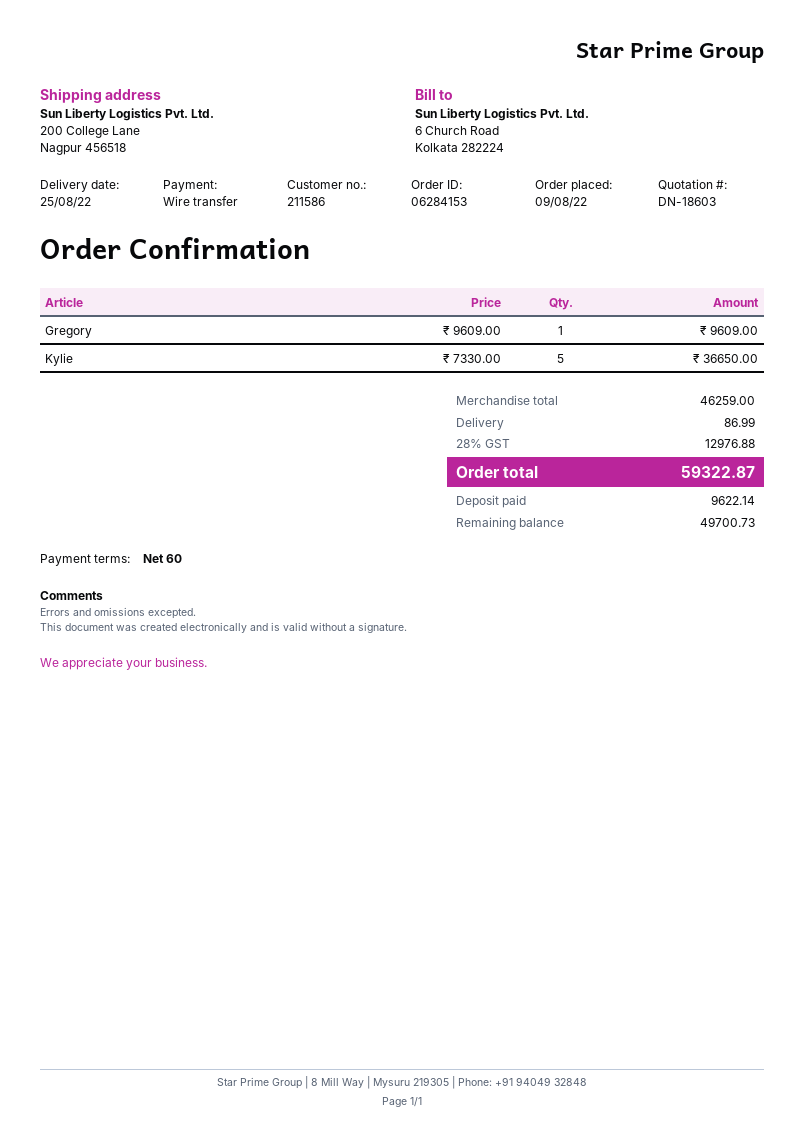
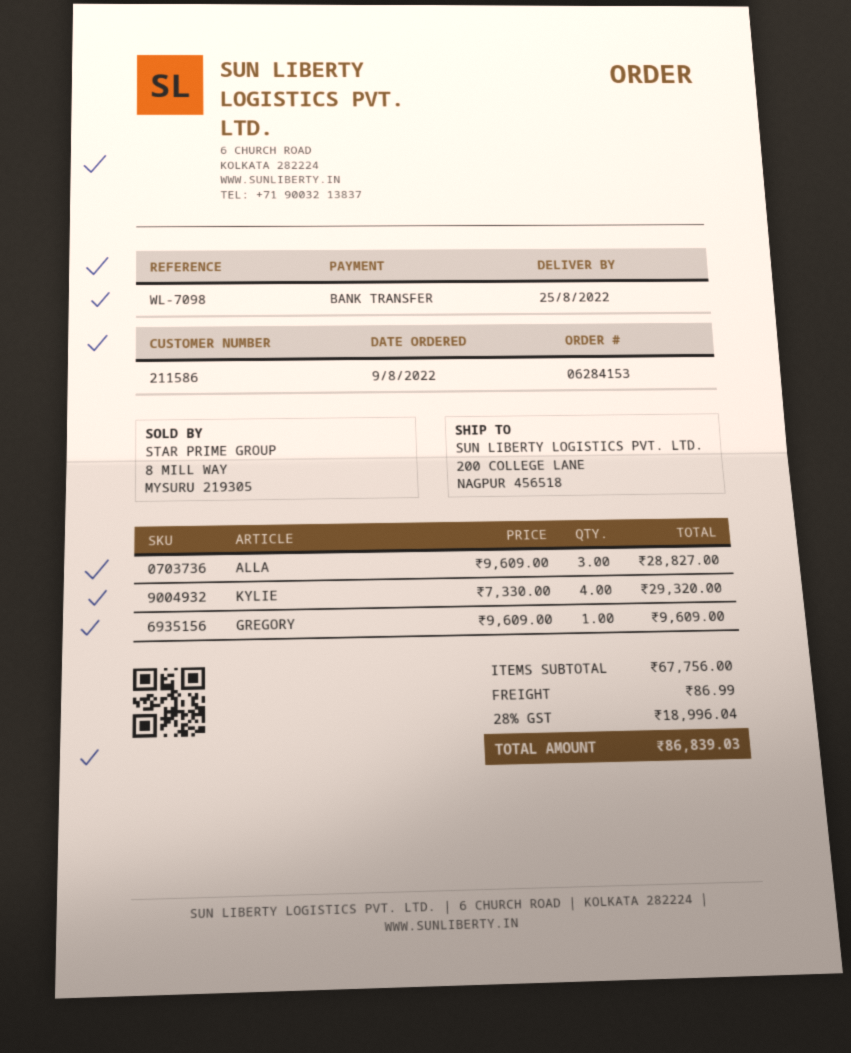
Kylie: 5 x 7330.00 = 36650.00 -> 4 x 7330.00 = 29320.00
ALLA: none -> 3 x 9609.00 = 28827.00
subtotal: 46259.00 -> 67756.00
tax: 28% = 12976.88 -> 28% = 18996.04
total: 59322.87 -> 86839.03

